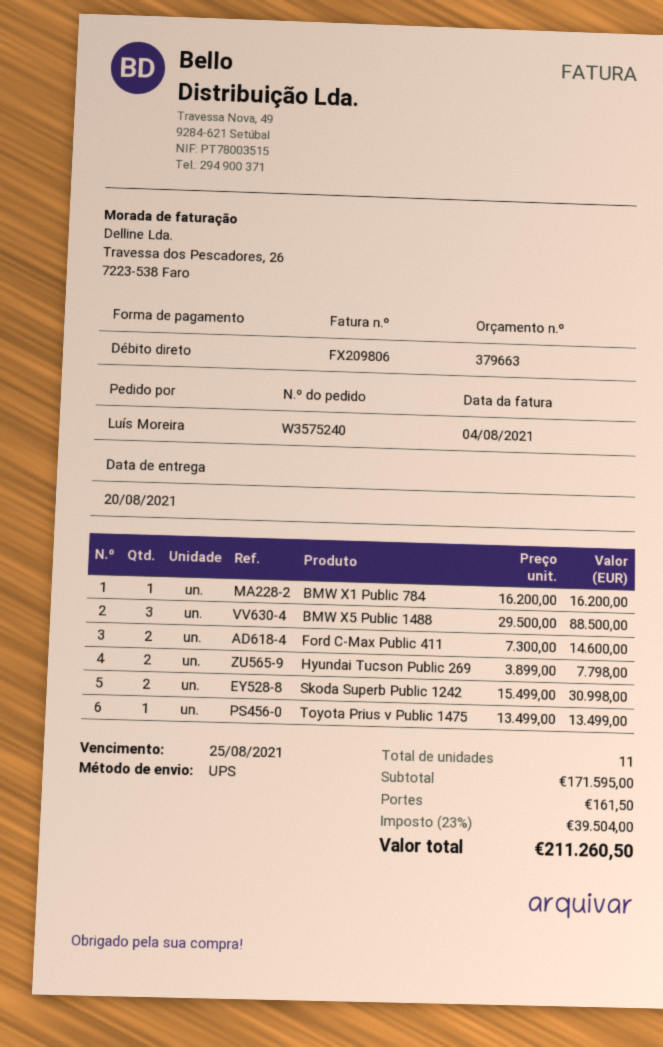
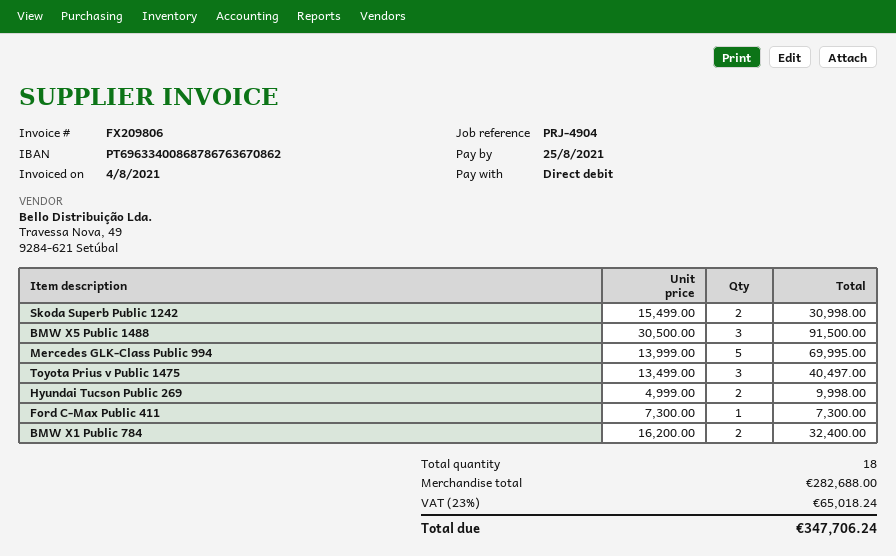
BMW X1 Public 784: 1 x 16200.00 = 16200.00 -> 2 x 16200.00 = 32400.00
BMW X5 Public 1488: 3 x 29500.00 = 88500.00 -> 3 x 30500.00 = 91500.00
Ford C-Max Public 411: 2 x 7300.00 = 14600.00 -> 1 x 7300.00 = 7300.00
Hyundai Tucson Public 269: 2 x 3899.00 = 7798.00 -> 2 x 4999.00 = 9998.00
Toyota Prius v Public 1475: 1 x 13499.00 = 13499.00 -> 3 x 13499.00 = 40497.00
Mercedes GLK-Class Public 994: none -> 5 x 13999.00 = 69995.00
total quantity: 11 -> 18
subtotal: 171595.00 -> 282688.00
shipping: 161.50 -> none
tax: 23% = 39504.00 -> 23% = 65018.24
total: 211260.50 -> 347706.24

